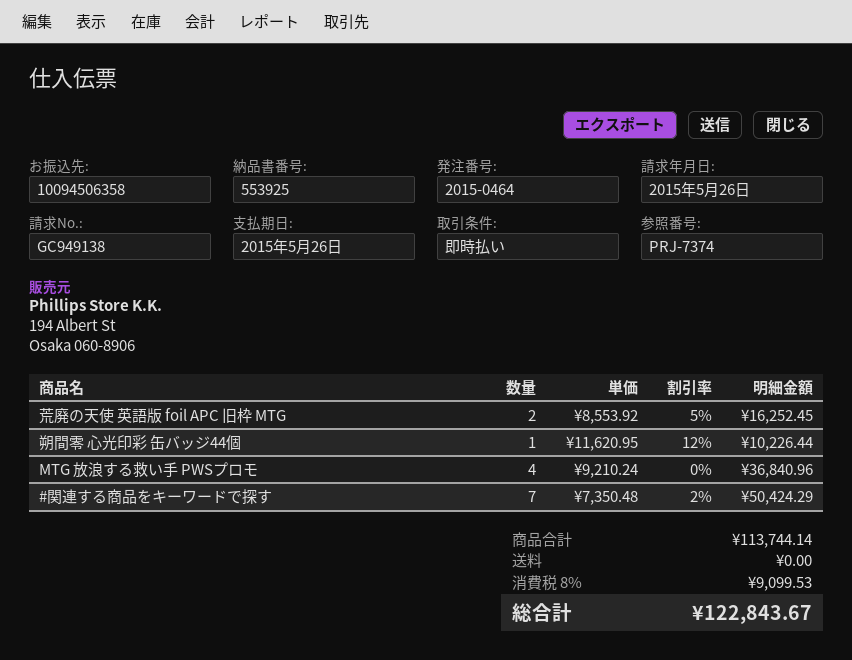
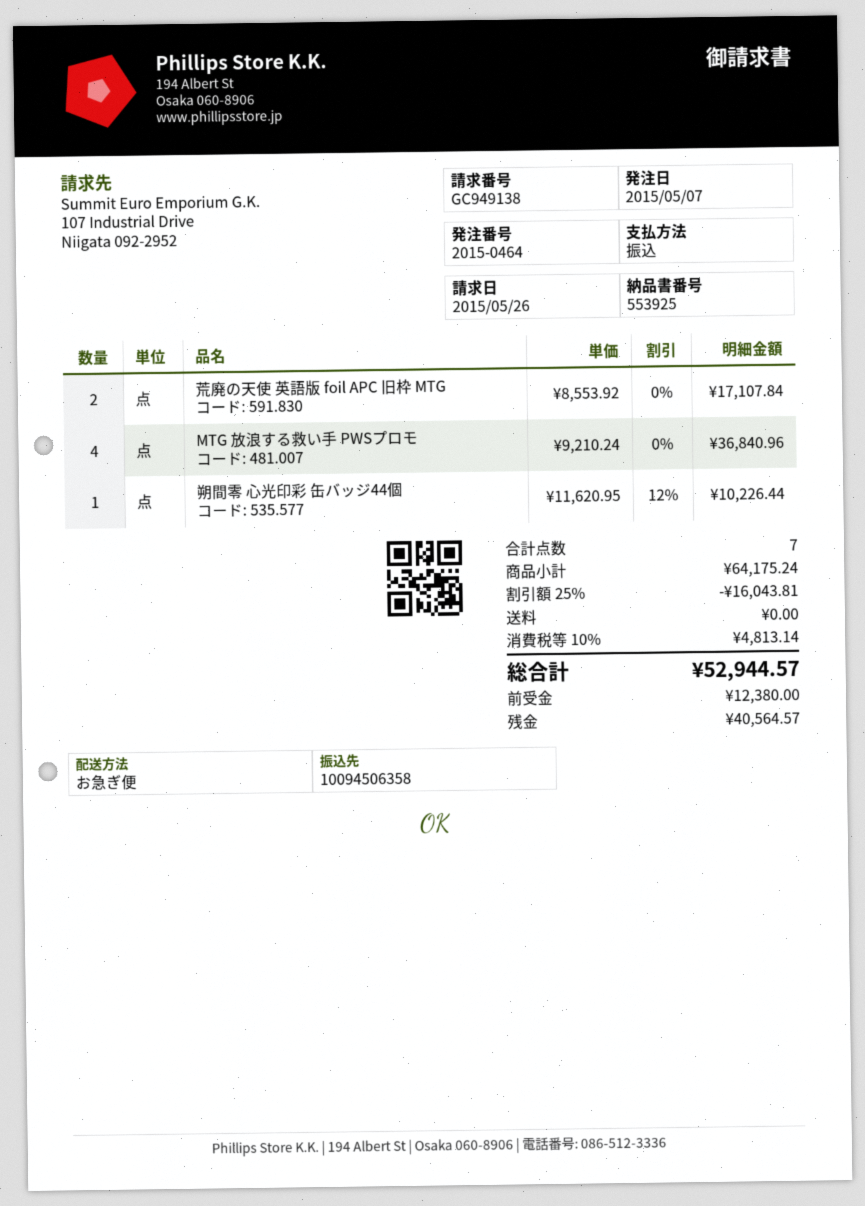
荒廃の天使 英語版 foil APC 旧枠 MTG: 2 x 8553.92 - 5% = 16252.45 -> 2 x 8553.92 = 17107.84
#関連する商品をキーワードで探す: 7 x 7350.48 - 2% = 50424.29 -> none
subtotal: 113744.14 -> 64175.24
discount: none -> 25% = 16043.81
tax: 8% = 9099.53 -> 10% = 4813.14
total: 122843.67 -> 52944.57

